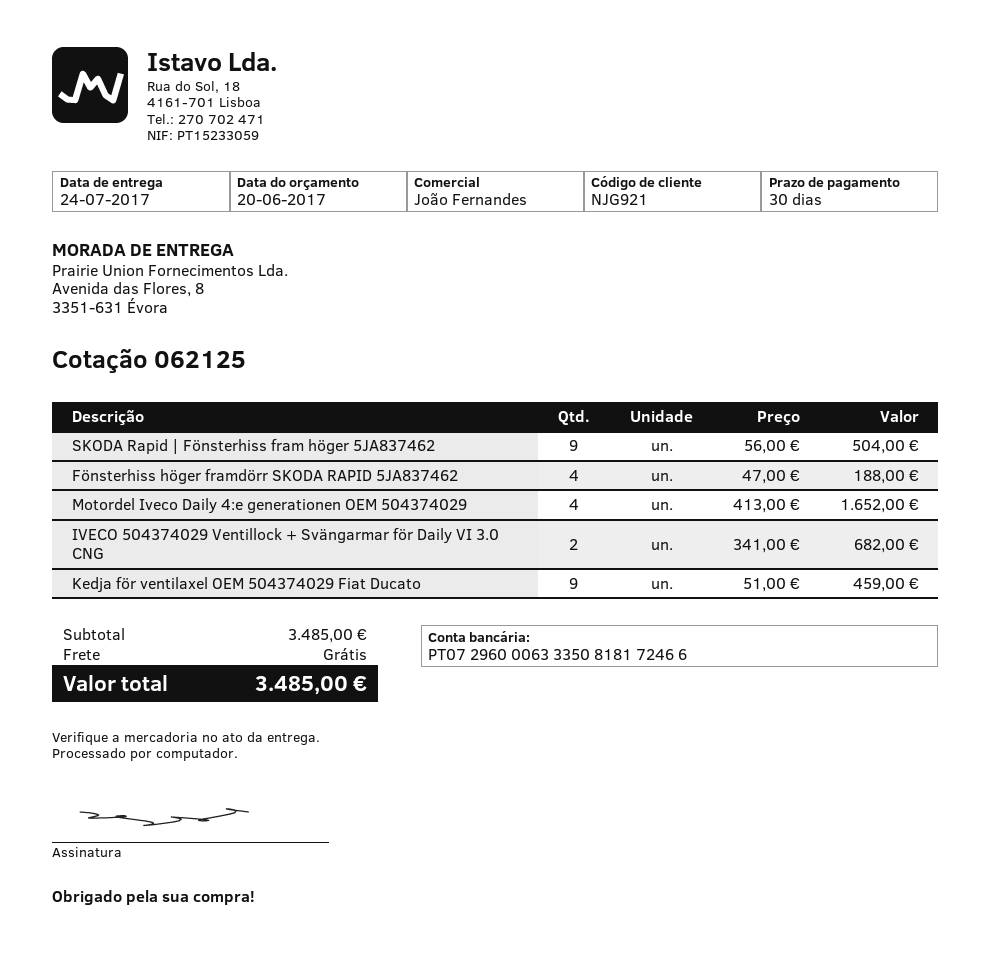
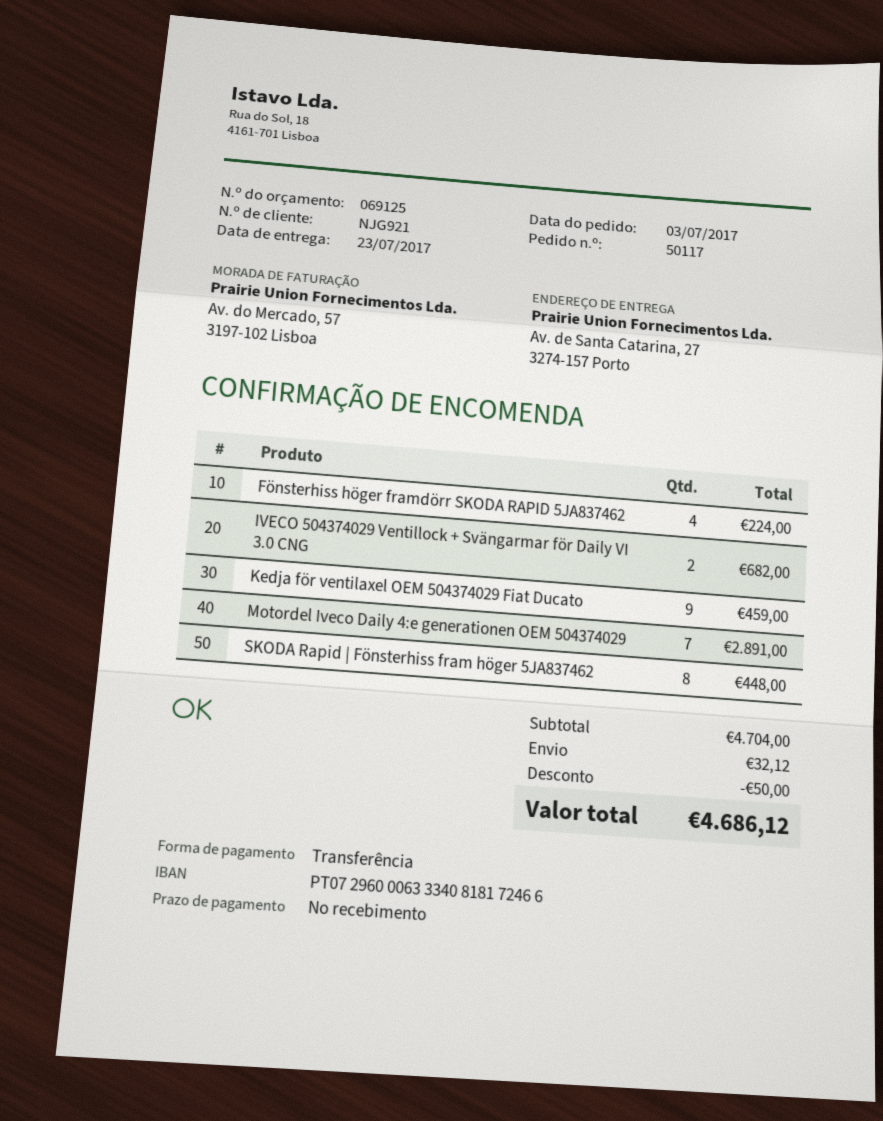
quote number: 062125 -> 069125
delivery date: 2017-07-24 -> 2017-07-23
payment terms: 30 days -> on receipt
bank account: PT07296000633350818172466 -> PT07296000633340818172466
ship to: Avenida das Flores, 8, 3351-631 Évora -> Av. de Santa Catarina, 27, 3274-157 Porto
SKODA Rapid | Fönsterhiss fram höger 5JA837462: 9 for 504.00 -> 8 for 448.00
Fönsterhiss höger framdörr SKODA RAPID 5JA837462: 4 for 188.00 -> 4 for 224.00
Motordel Iveco Daily 4:e generationen OEM 504374029: 4 for 1652.00 -> 7 for 2891.00
subtotal: 3485.00 -> 4704.00
discount: none -> 50.00
shipping: 0.00 -> 32.12
total: 3485.00 -> 4686.12

